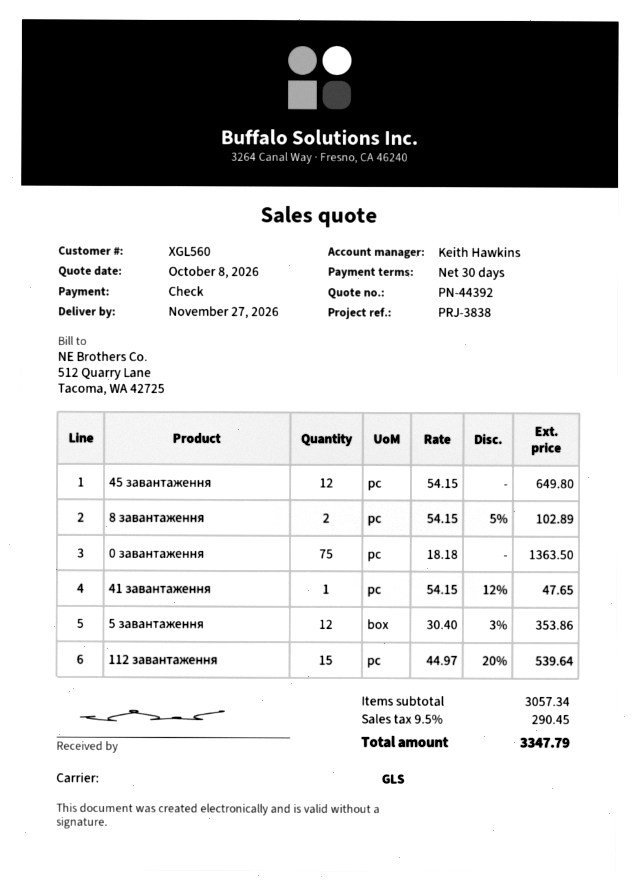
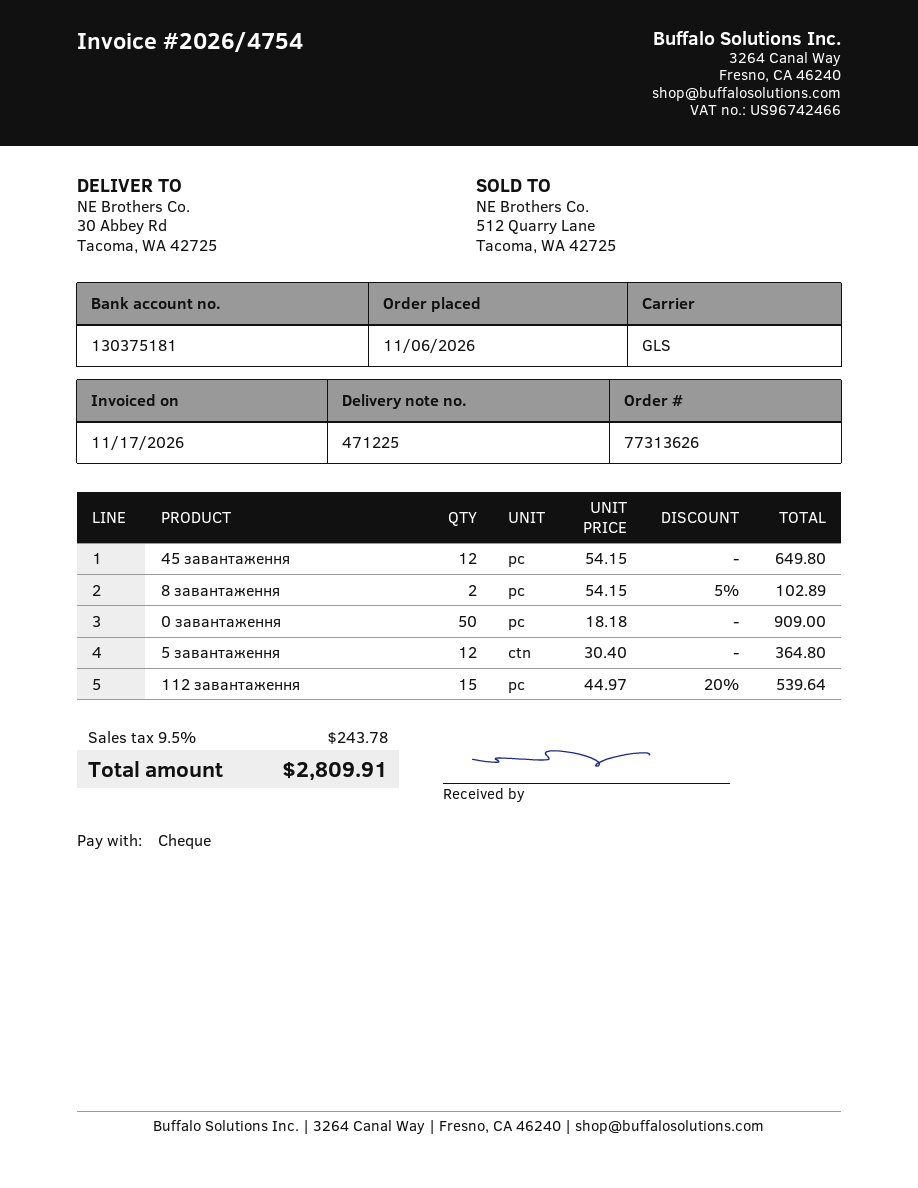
0 завантаження: 75 x 18.18 = 1363.50 -> 50 x 18.18 = 909.00
41 завантаження: 1 x 54.15 - 12% = 47.65 -> none
5 завантаження: 12 x 30.40 - 3% = 353.86 -> 12 x 30.40 = 364.80
tax: 9.5% = 290.45 -> 9.5% = 243.78
total: 3347.79 -> 2809.91

